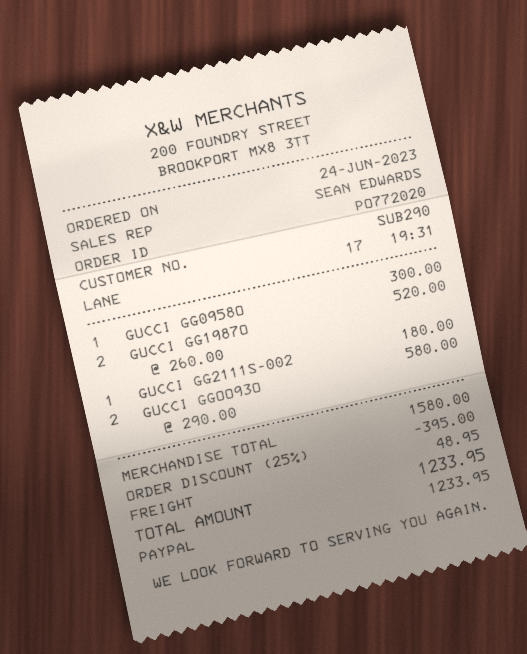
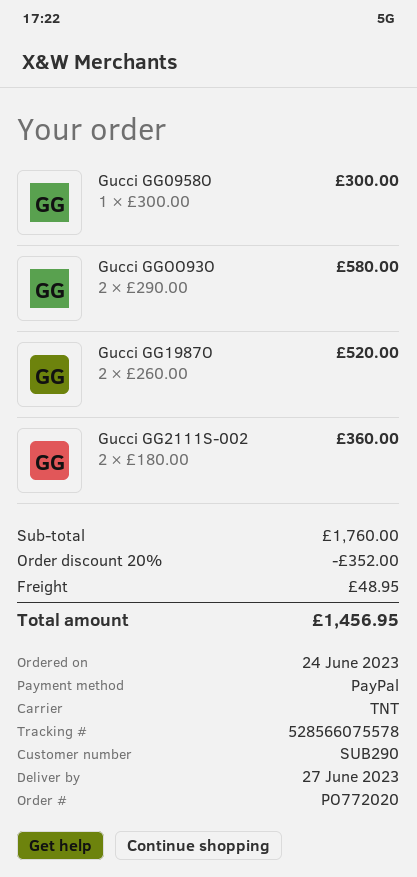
GUCCI GG2111S-002: 1 x 180.00 = 180.00 -> 2 x 180.00 = 360.00
subtotal: 1580.00 -> 1760.00
discount: 25% = 395.00 -> 20% = 352.00
total: 1233.95 -> 1456.95

